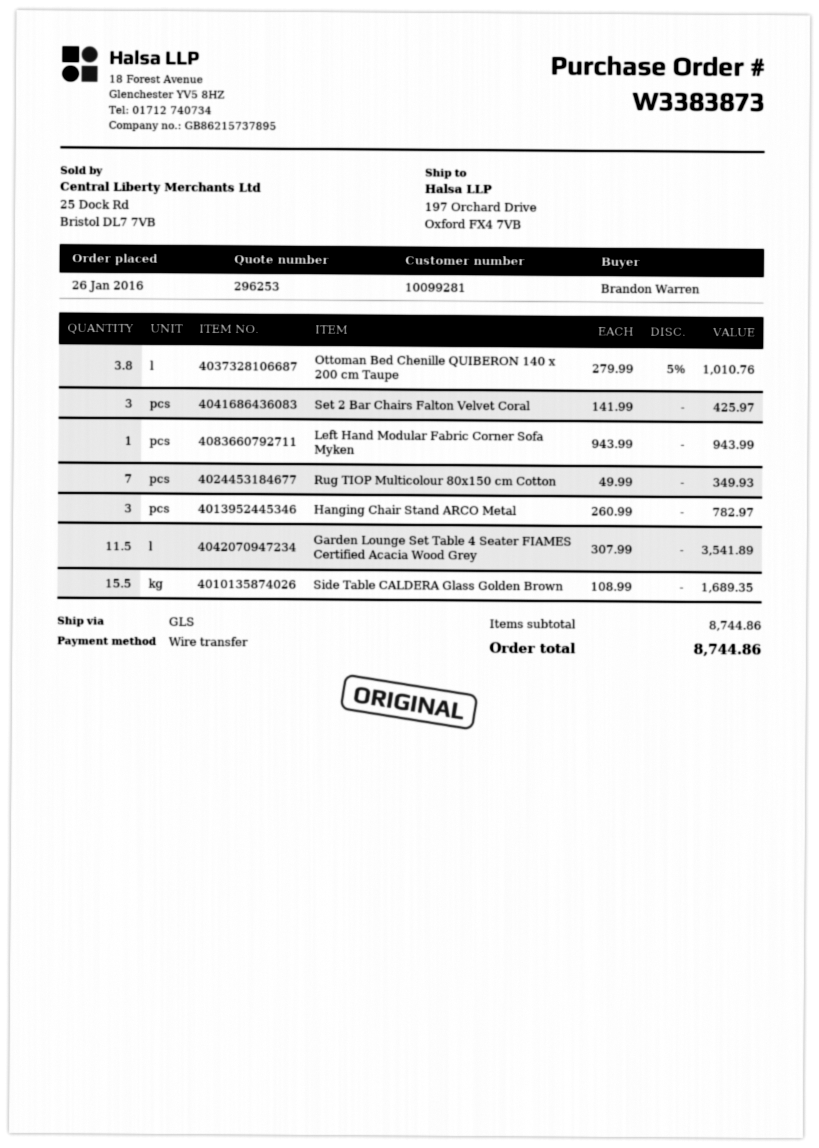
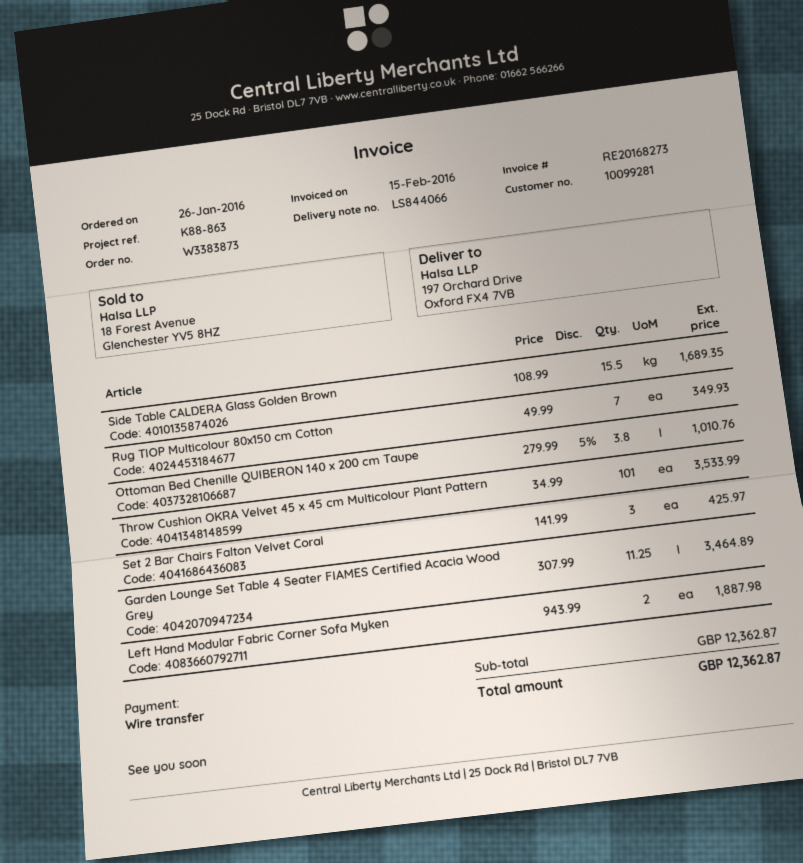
Left Hand Modular Fabric Corner Sofa Myken: 1 x 943.99 = 943.99 -> 2 x 943.99 = 1887.98
Hanging Chair Stand ARCO Metal: 3 x 260.99 = 782.97 -> none
Garden Lounge Set Table 4 Seater FIAMES Certified Acacia Wood Grey: 11.5 x 307.99 = 3541.89 -> 11.25 x 307.99 = 3464.89
Throw Cushion OKRA Velvet 45 x 45 cm Multicolour Plant Pattern: none -> 101 x 34.99 = 3533.99
subtotal: 8744.86 -> 12362.87
total: 8744.86 -> 12362.87

